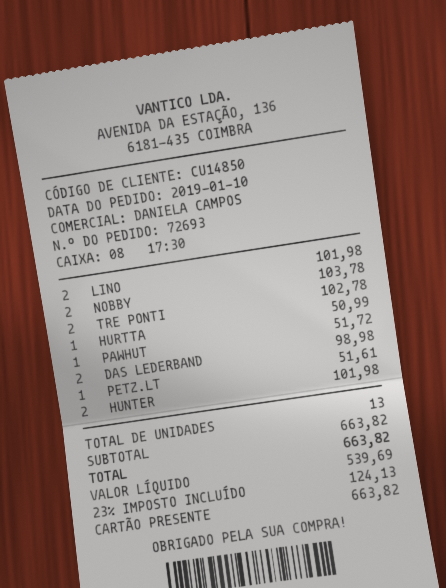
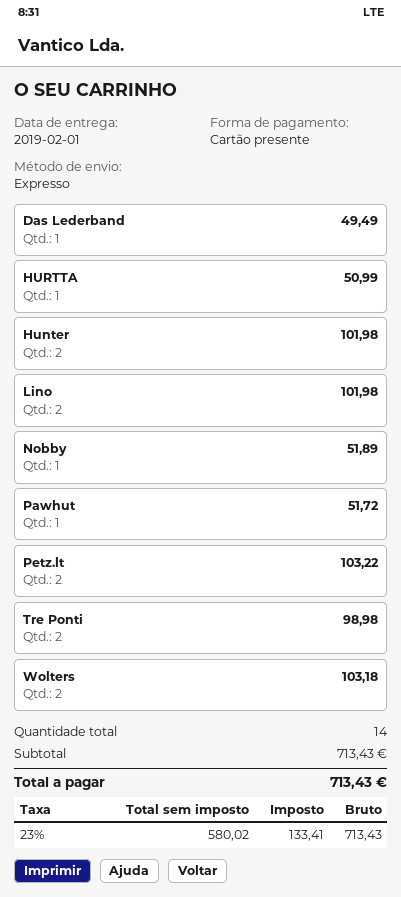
NOBBY: 2 for 103.78 -> 1 for 51.89
TRE PONTI: 2 for 102.78 -> 2 for 98.98
DAS LEDERBAND: 2 for 98.98 -> 1 for 49.49
PETZ.LT: 1 for 51.61 -> 2 for 103.22
Wolters: none -> 2 for 103.18
total quantity: 13 -> 14
subtotal: 663.82 -> 713.43
net: 539.69 -> 580.02
tax: 23% = 124.13 -> 23% = 133.41
total: 663.82 -> 713.43

